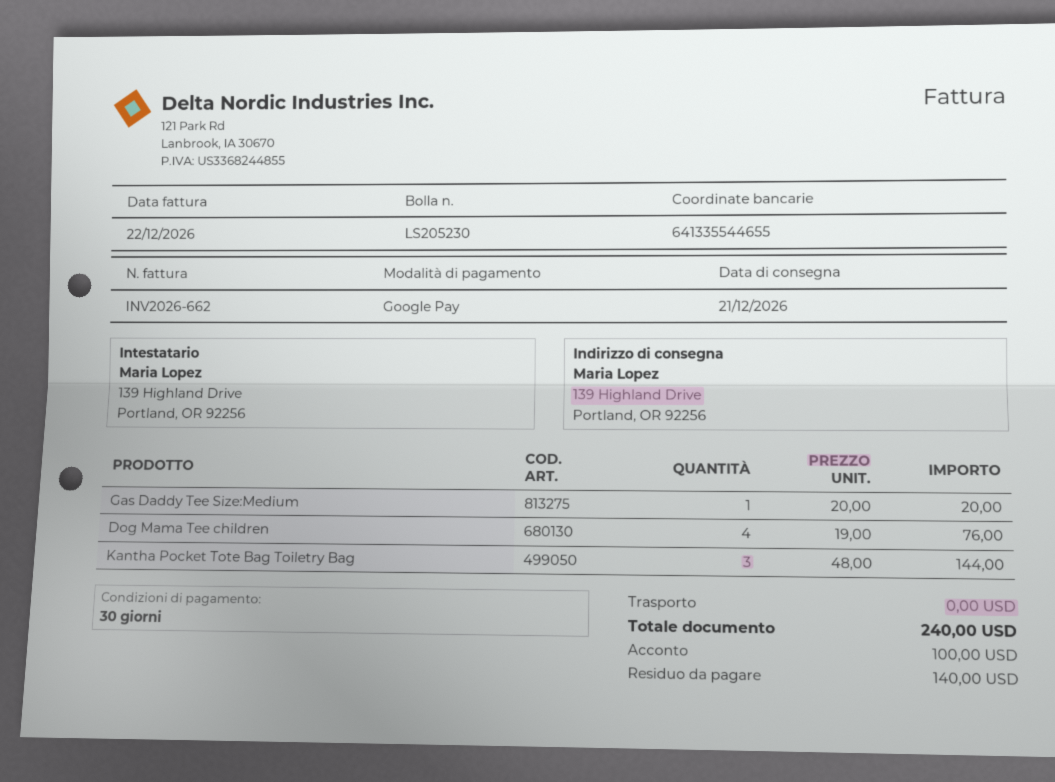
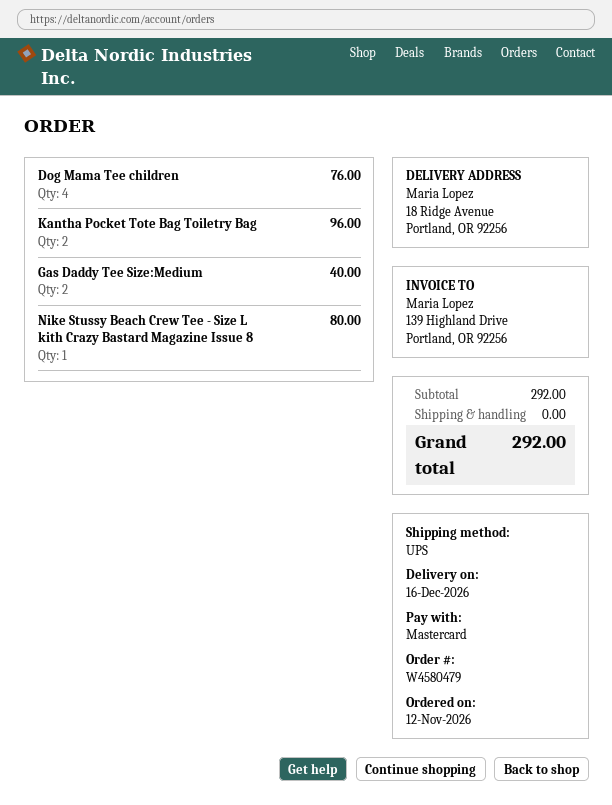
delivery date: 2026-12-21 -> 2026-12-16
payment method: Google Pay -> Mastercard
ship to: 139 Highland Drive, Portland, OR 92256 -> 18 Ridge Avenue, Portland, OR 92256
Gas Daddy Tee Size:Medium: 1 for 20.00 -> 2 for 40.00
Kantha Pocket Tote Bag Toiletry Bag: 3 for 144.00 -> 2 for 96.00
Nike Stussy Beach Crew Tee - Size L kith Crazy Bastard Magazine Issue 8: none -> 1 for 80.00
total: 240.00 -> 292.00

